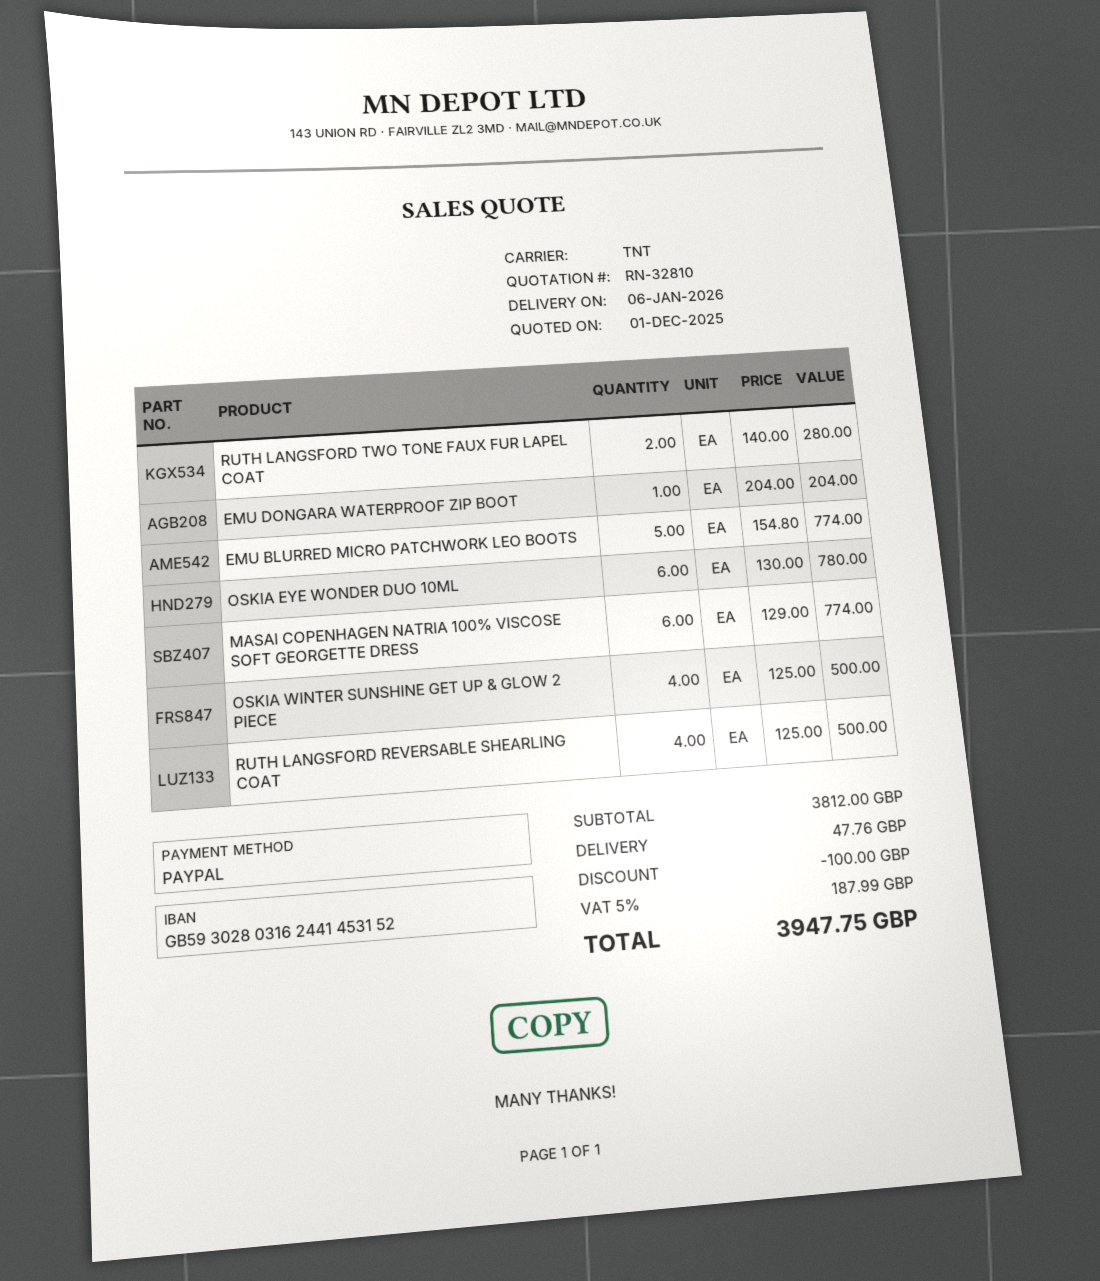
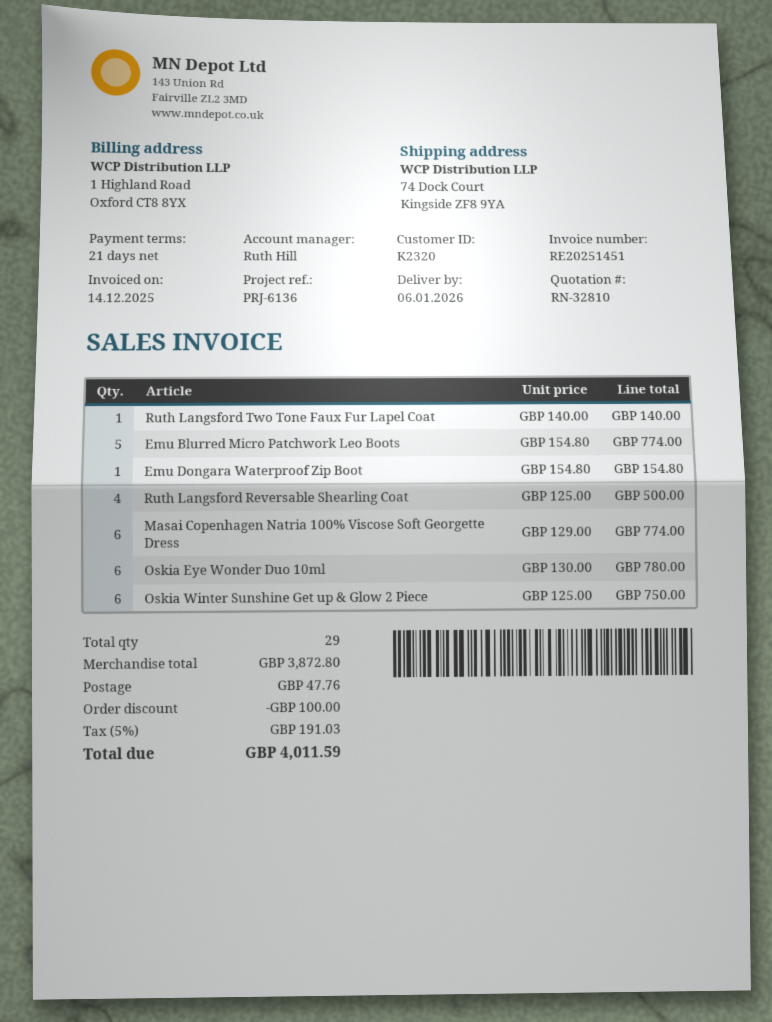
RUTH LANGSFORD TWO TONE FAUX FUR LAPEL COAT: 2 x 140.00 = 280.00 -> 1 x 140.00 = 140.00
EMU DONGARA WATERPROOF ZIP BOOT: 1 x 204.00 = 204.00 -> 1 x 154.80 = 154.80
OSKIA WINTER SUNSHINE GET UP & GLOW 2 PIECE: 4 x 125.00 = 500.00 -> 6 x 125.00 = 750.00
subtotal: 3812.00 -> 3872.80
tax: 5% = 187.99 -> 5% = 191.03
total: 3947.75 -> 4011.59

